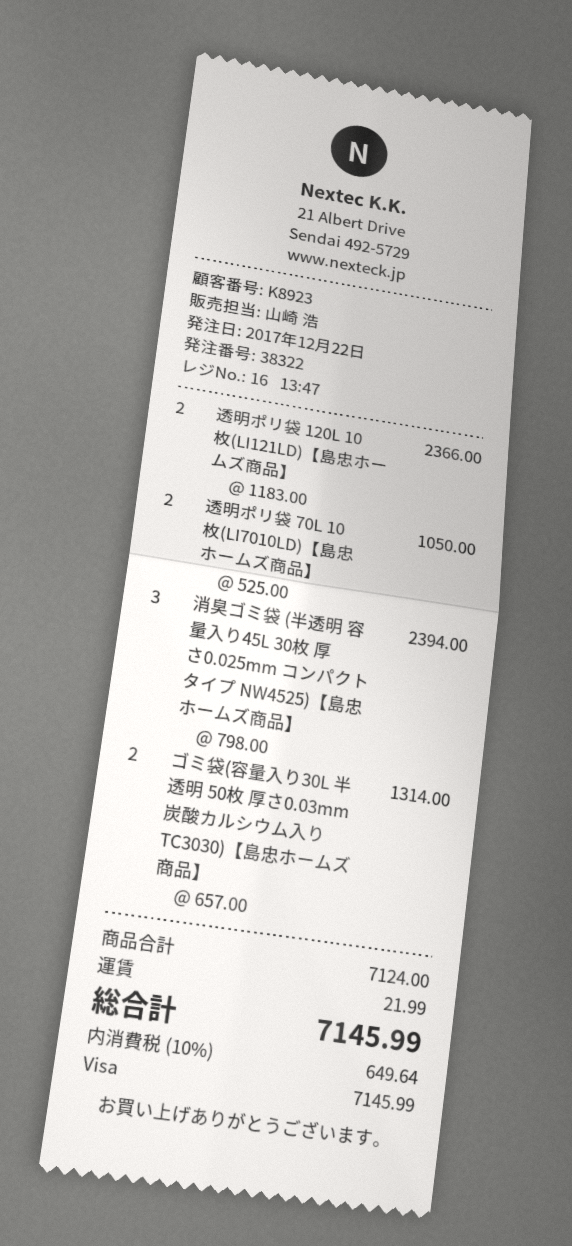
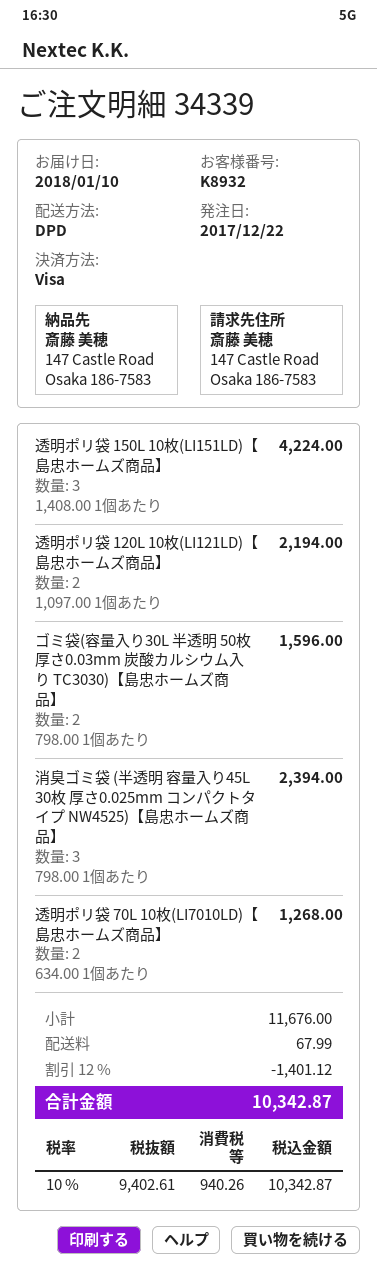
order number: 38322 -> 34339
customer number: K8923 -> K8932
透明ポリ袋 120L 10枚(LI121LD)【島忠ホームズ商品】: 2 x 1183.00 = 2366.00 -> 2 x 1097.00 = 2194.00
透明ポリ袋 70L 10枚(LI7010LD)【島忠ホームズ商品】: 2 x 525.00 = 1050.00 -> 2 x 634.00 = 1268.00
ゴミ袋(容量入り30L 半透明 50枚 厚さ0.03mm 炭酸カルシウム入り TC3030)【島忠ホームズ商品】: 2 x 657.00 = 1314.00 -> 2 x 798.00 = 1596.00
透明ポリ袋 150L 10枚(LI151LD)【島忠ホームズ商品】: none -> 3 x 1408.00 = 4224.00
subtotal: 7124.00 -> 11676.00
discount: none -> 12% = 1401.12
shipping: 21.99 -> 67.99
tax: 10% = 649.64 -> 10% = 940.26
total: 7145.99 -> 10342.87

